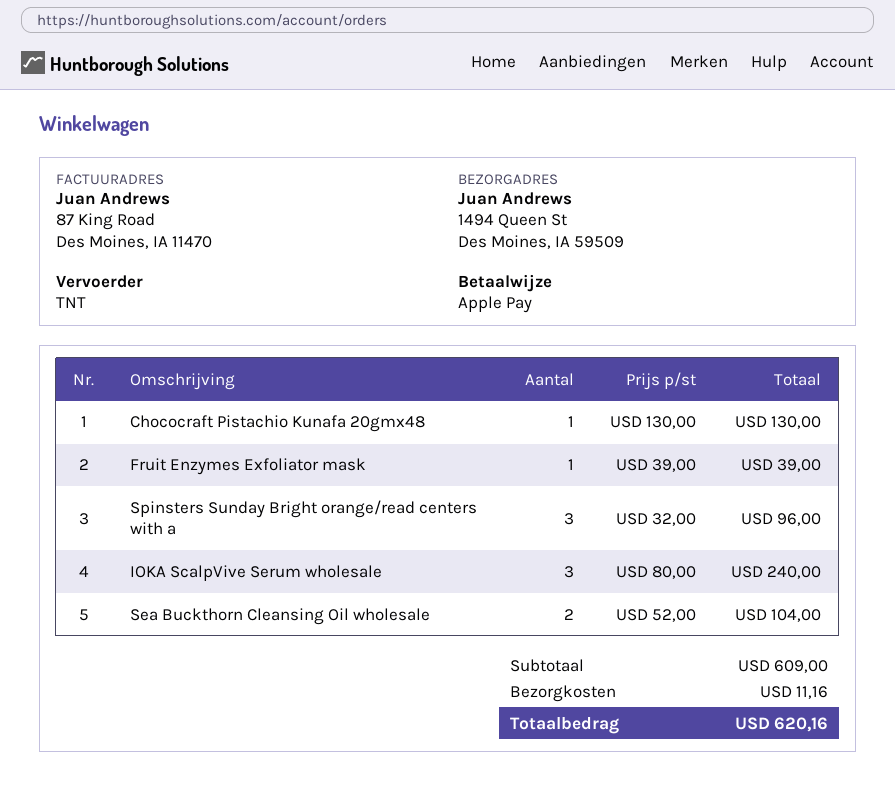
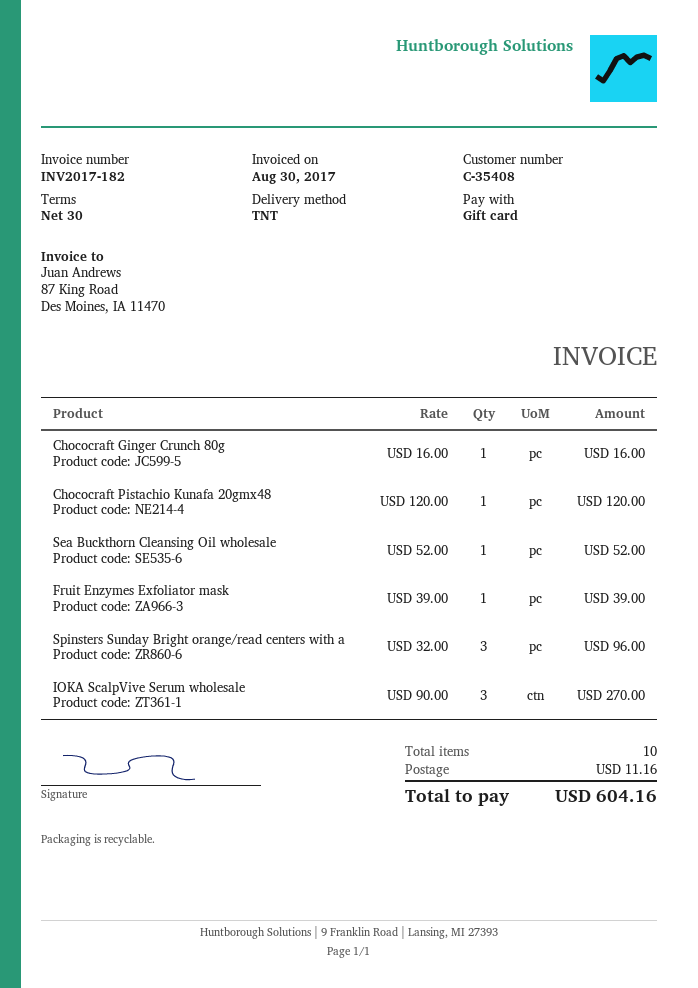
payment method: Apple Pay -> gift card
Chococraft Pistachio Kunafa 20gmx48: 1 x 130.00 = 130.00 -> 1 x 120.00 = 120.00
IOKA ScalpVive Serum wholesale: 3 x 80.00 = 240.00 -> 3 x 90.00 = 270.00
Sea Buckthorn Cleansing Oil wholesale: 2 x 52.00 = 104.00 -> 1 x 52.00 = 52.00
Chococraft Ginger Crunch 80g: none -> 1 x 16.00 = 16.00
total: 620.16 -> 604.16

